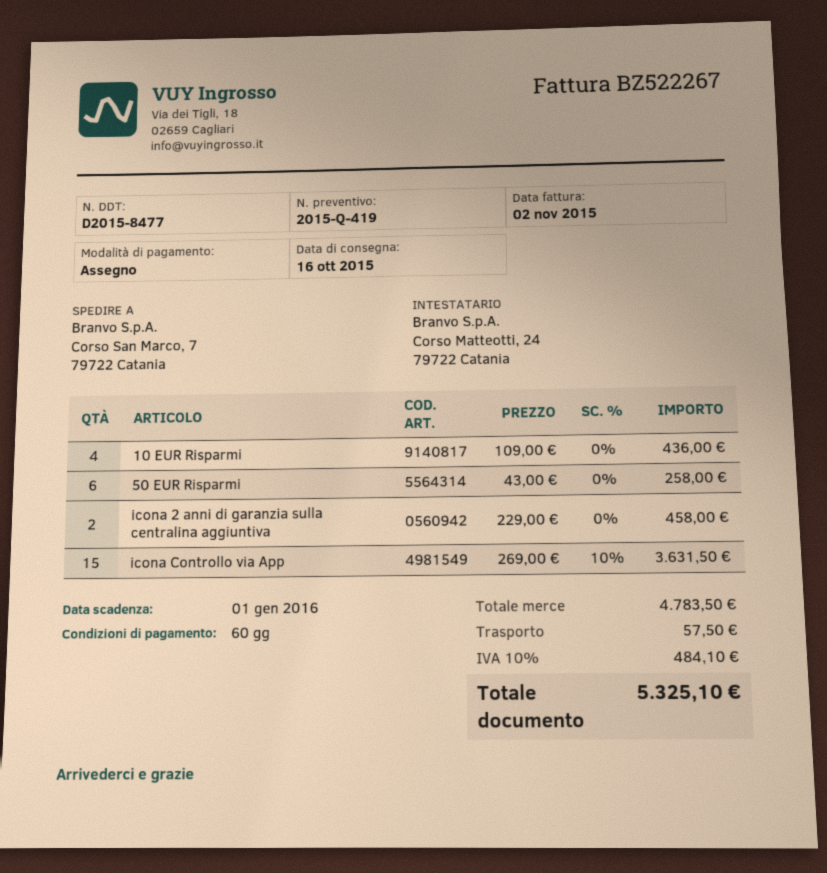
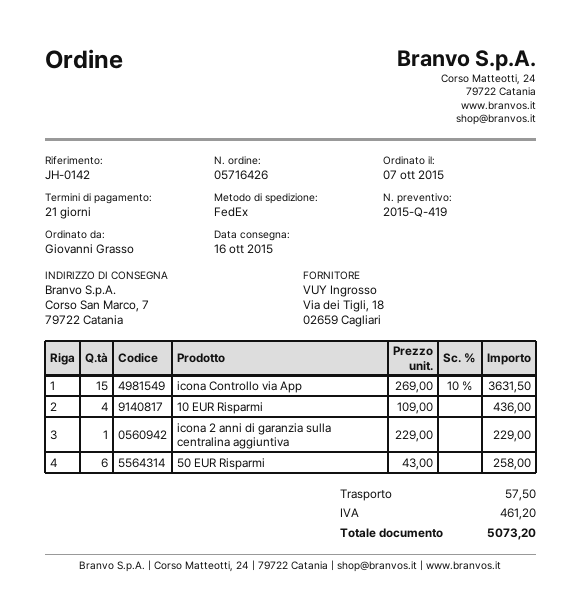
payment terms: 60 days -> 21 days
icona 2 anni di garanzia sulla centralina aggiuntiva: 2 x 229.00 = 458.00 -> 1 x 229.00 = 229.00
tax: 484.10 -> 461.20
total: 5325.10 -> 5073.20

